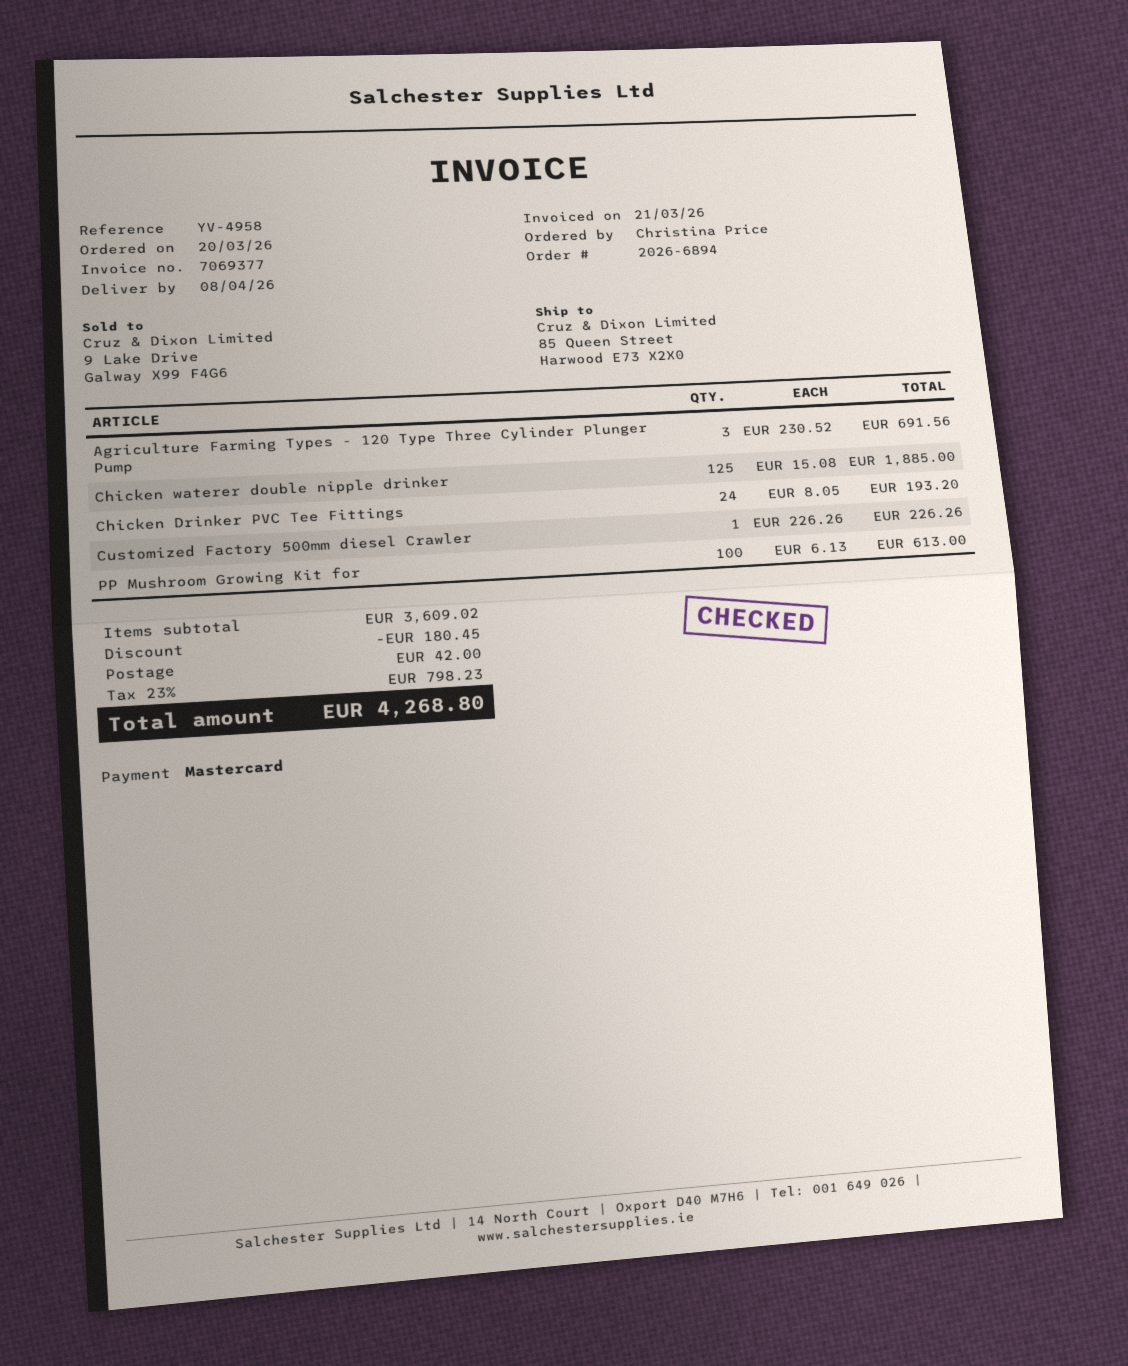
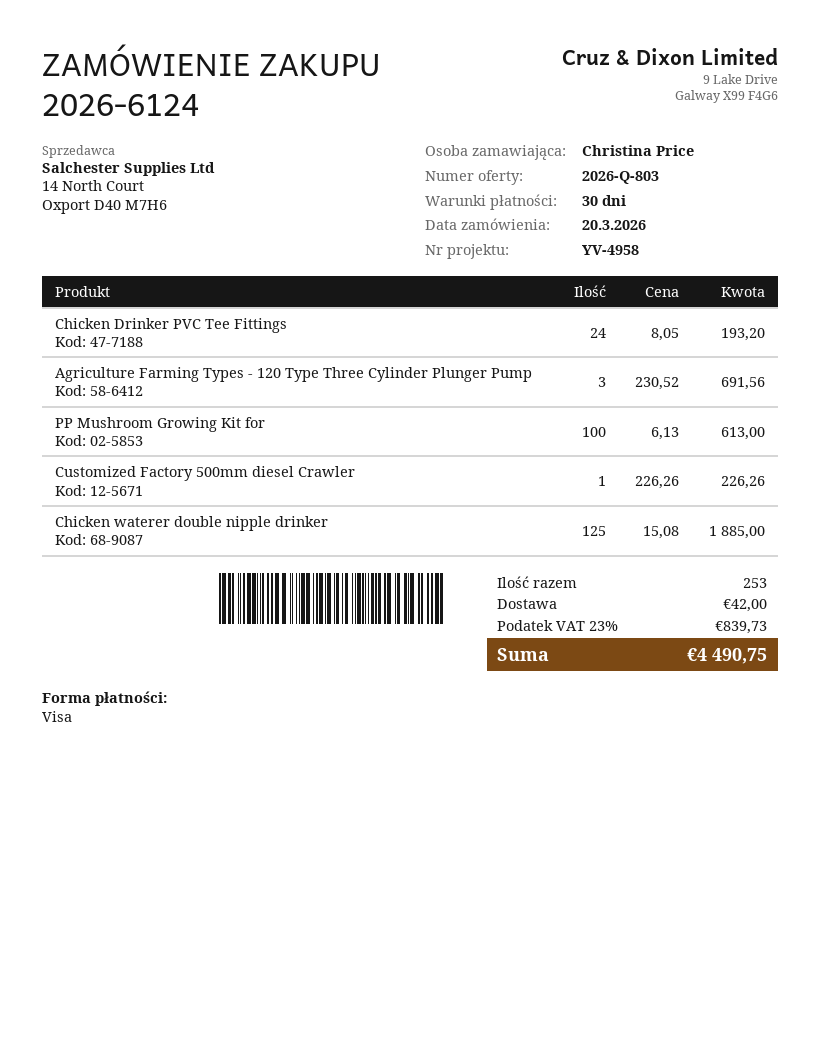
order number: 2026-6894 -> 2026-6124
payment method: Mastercard -> Visa
discount: 180.45 -> none
tax: 23% = 798.23 -> 23% = 839.73
total: 4268.80 -> 4490.75

